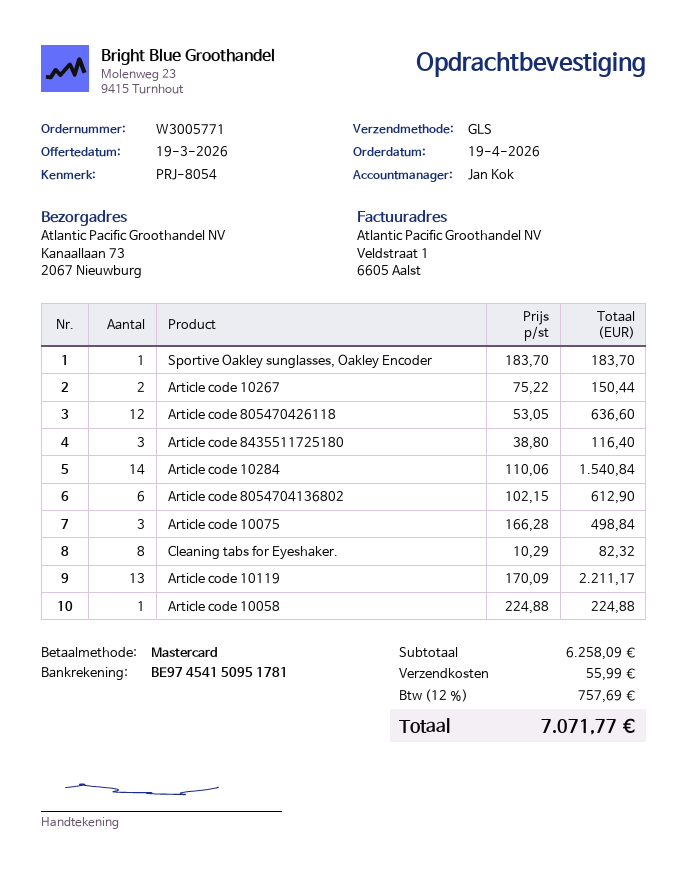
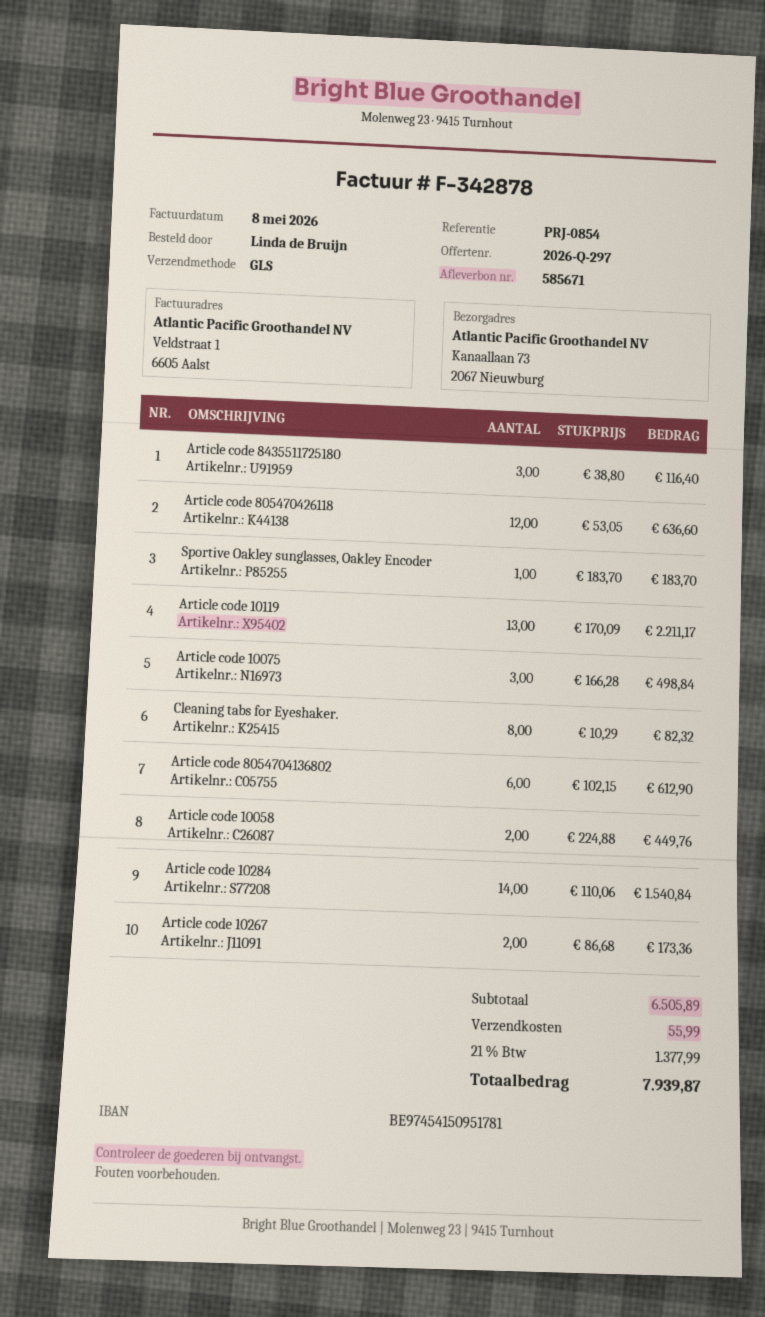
reference: PRJ-8054 -> PRJ-0854
Article code 10267: 2 x 75.22 = 150.44 -> 2 x 86.68 = 173.36
Article code 10058: 1 x 224.88 = 224.88 -> 2 x 224.88 = 449.76
subtotal: 6258.09 -> 6505.89
tax: 12% = 757.69 -> 21% = 1377.99
total: 7071.77 -> 7939.87

